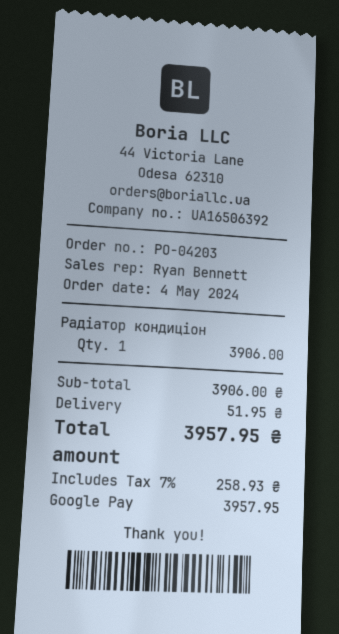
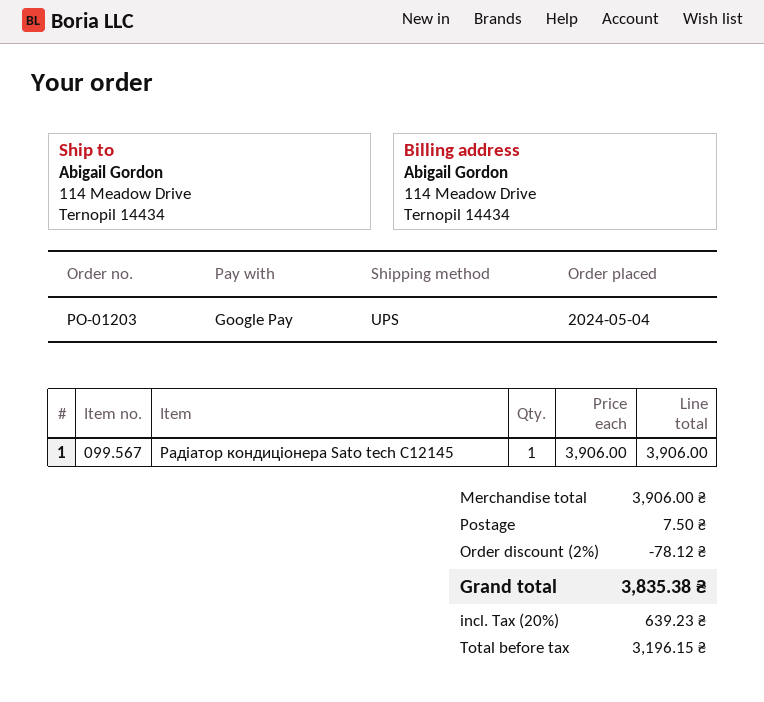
order number: PO-04203 -> PO-01203
discount: none -> 2% = 78.12
shipping: 51.95 -> 7.50
tax: 7% = 258.93 -> 20% = 639.23
total: 3957.95 -> 3835.38

